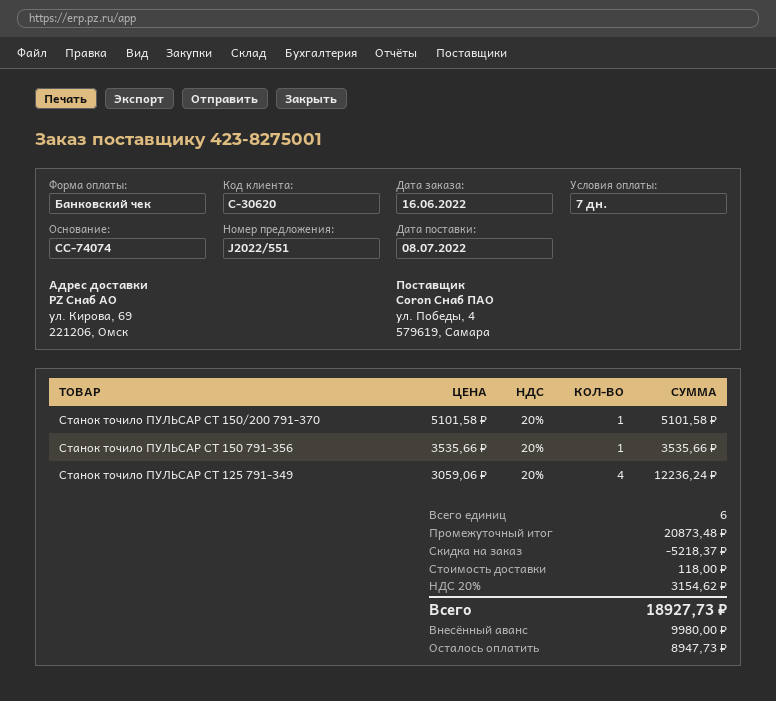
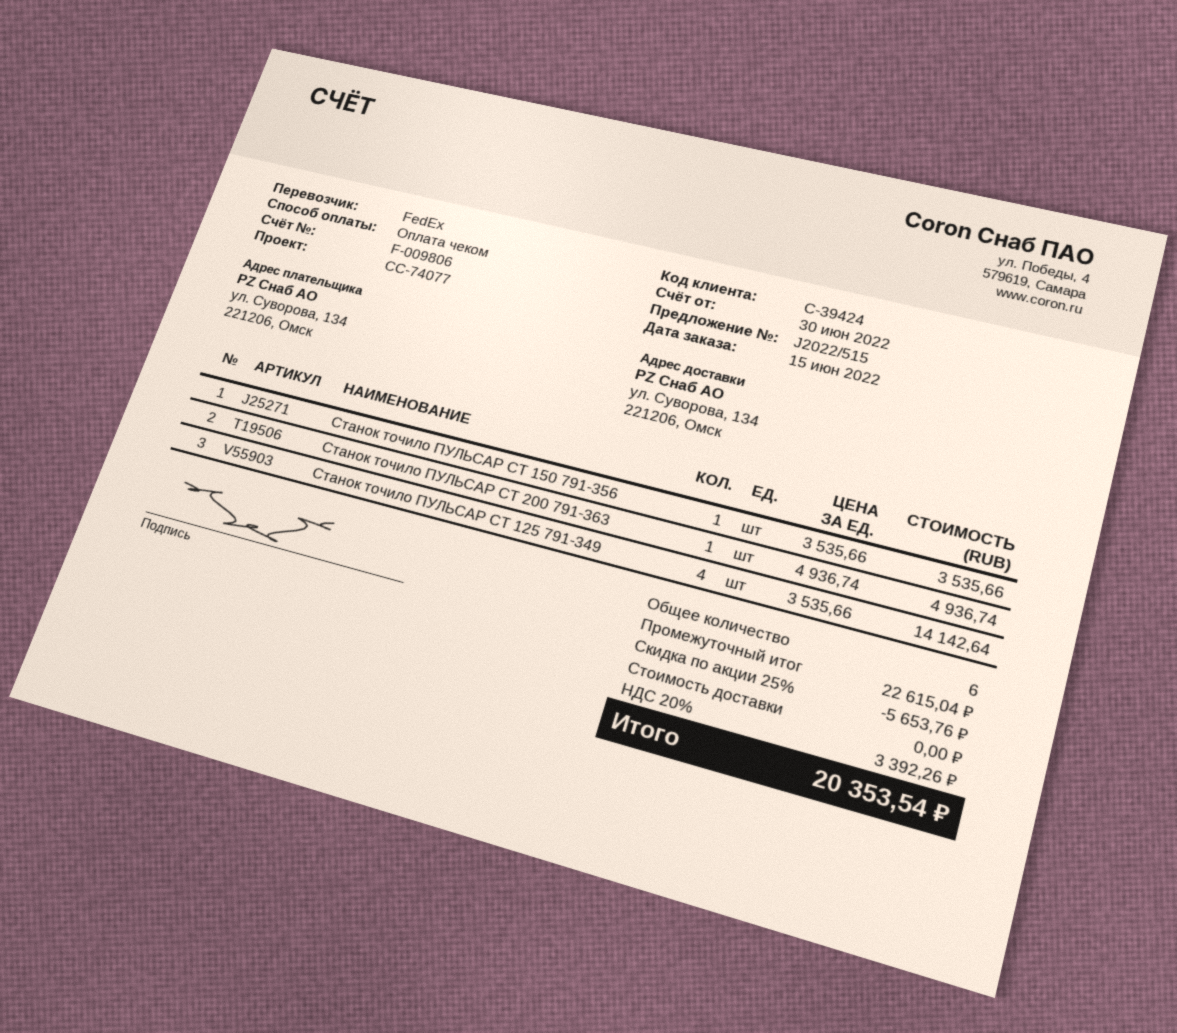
quote number: J2022/551 -> J2022/515
order date: 2022-06-16 -> 2022-06-15
customer number: C-30620 -> C-39424
reference: CC-74074 -> CC-74077
ship to: ул. Кирова, 69, 221206, Омск -> ул. Суворова, 134, 221206, Омск
Станок точило ПУЛЬСАР СТ 150/200 791-370: 1 x 5101.58 = 5101.58 -> none
Станок точило ПУЛЬСАР СТ 125 791-349: 4 x 3059.06 = 12236.24 -> 4 x 3535.66 = 14142.64
Станок точило ПУЛЬСАР СТ 200 791-363: none -> 1 x 4936.74 = 4936.74
subtotal: 20873.48 -> 22615.04
discount: 5218.37 -> 5653.76
shipping: 118.00 -> 0.00
tax: 20% = 3154.62 -> 20% = 3392.26
total: 18927.73 -> 20353.54

